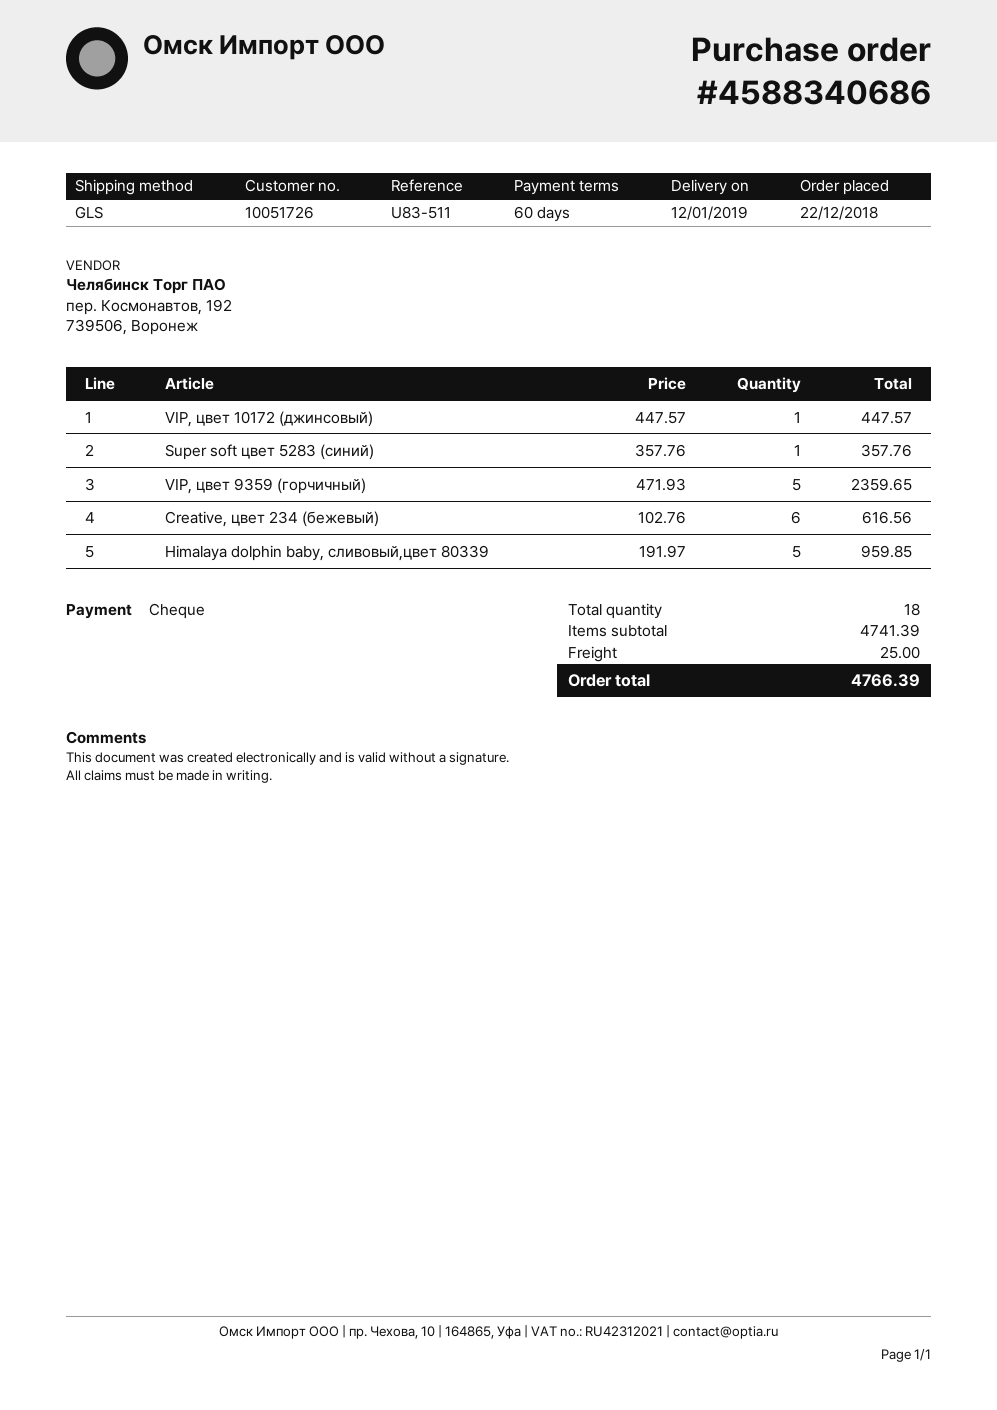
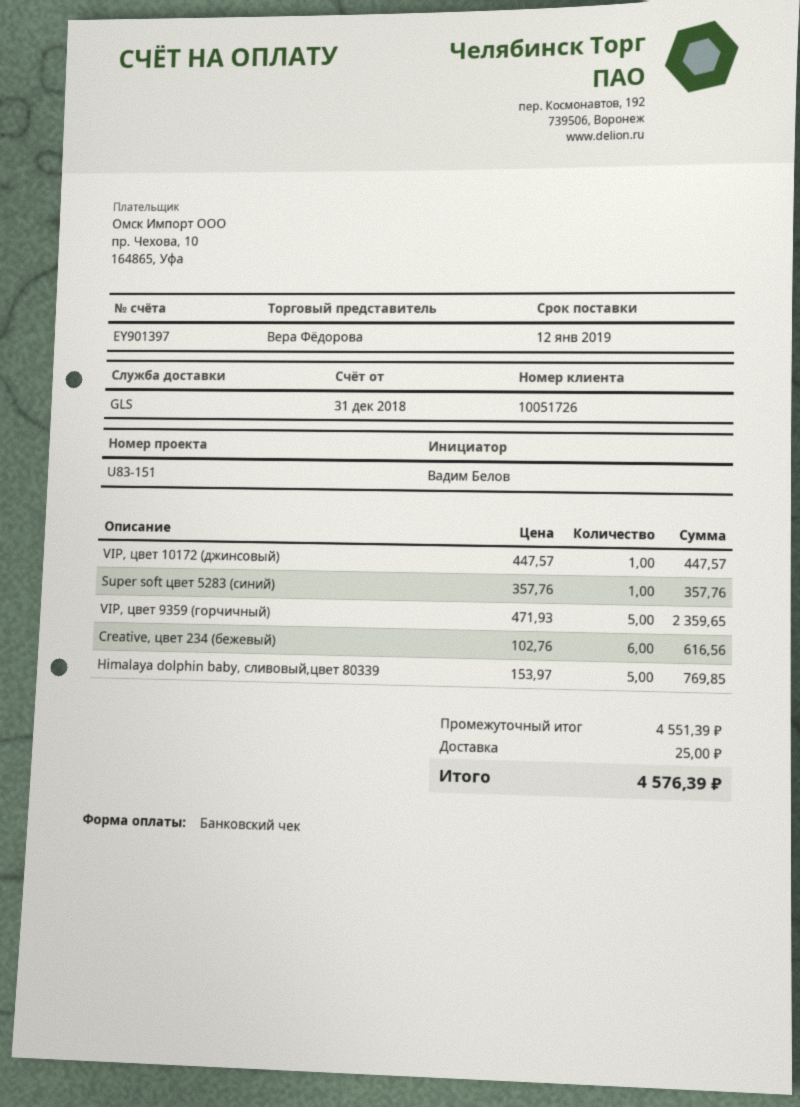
reference: U83-511 -> U83-151
Himalaya dolphin baby, сливовый,цвет 80339: 5 x 191.97 = 959.85 -> 5 x 153.97 = 769.85
subtotal: 4741.39 -> 4551.39
total: 4766.39 -> 4576.39

